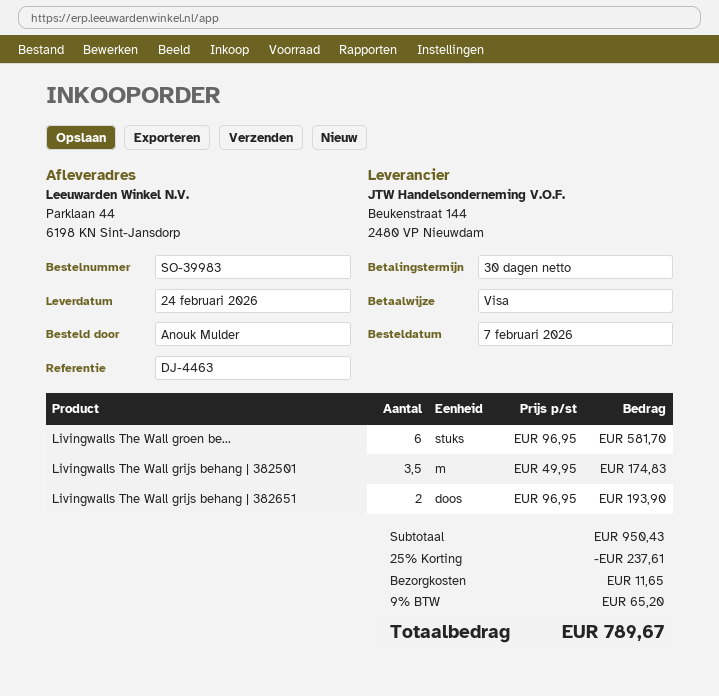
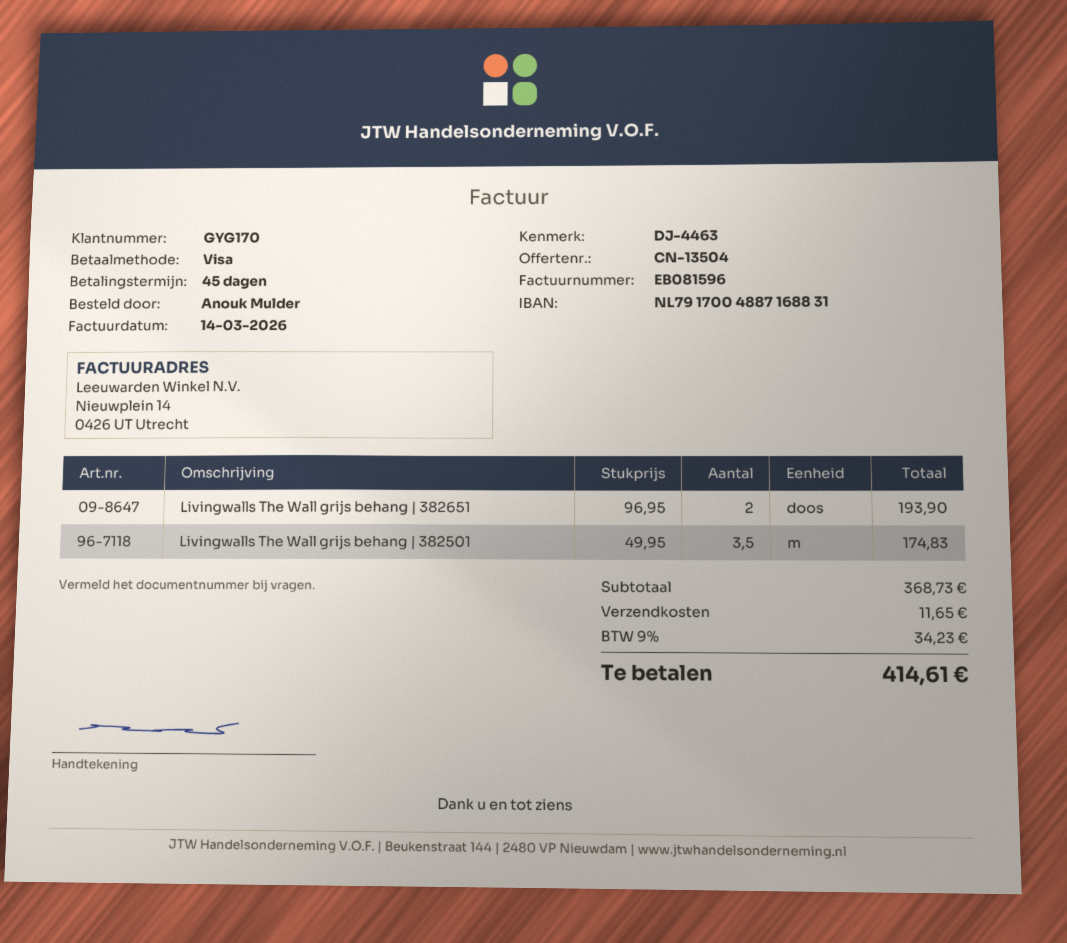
payment terms: 30 days -> 45 days
Livingwalls The Wall groen be...: 6 x 96.95 = 581.70 -> none
subtotal: 950.43 -> 368.73
discount: 25% = 237.61 -> none
tax: 9% = 65.20 -> 9% = 34.23
total: 789.67 -> 414.61

